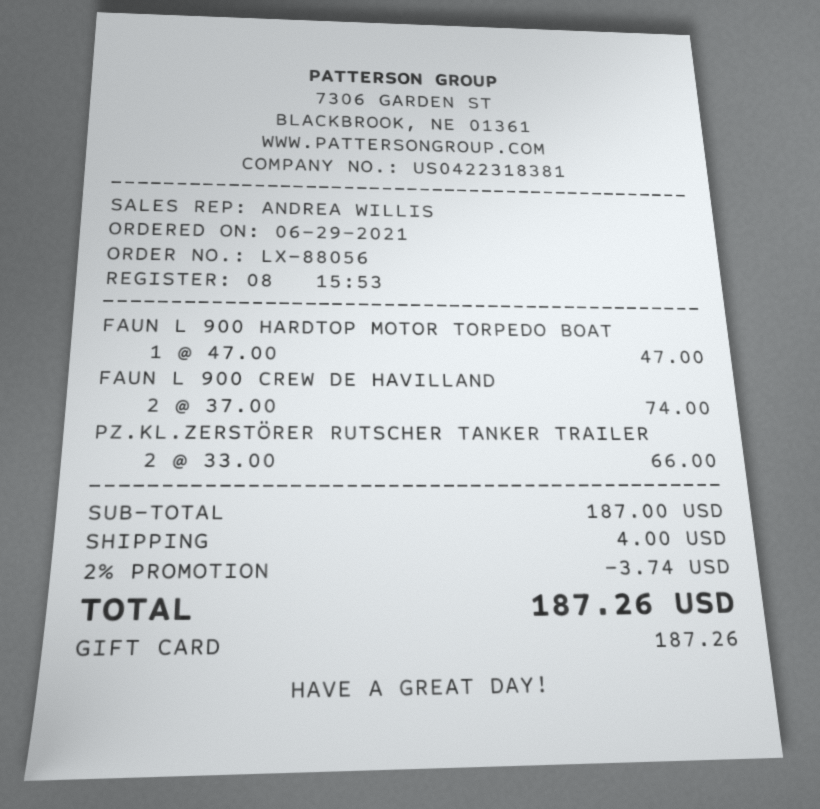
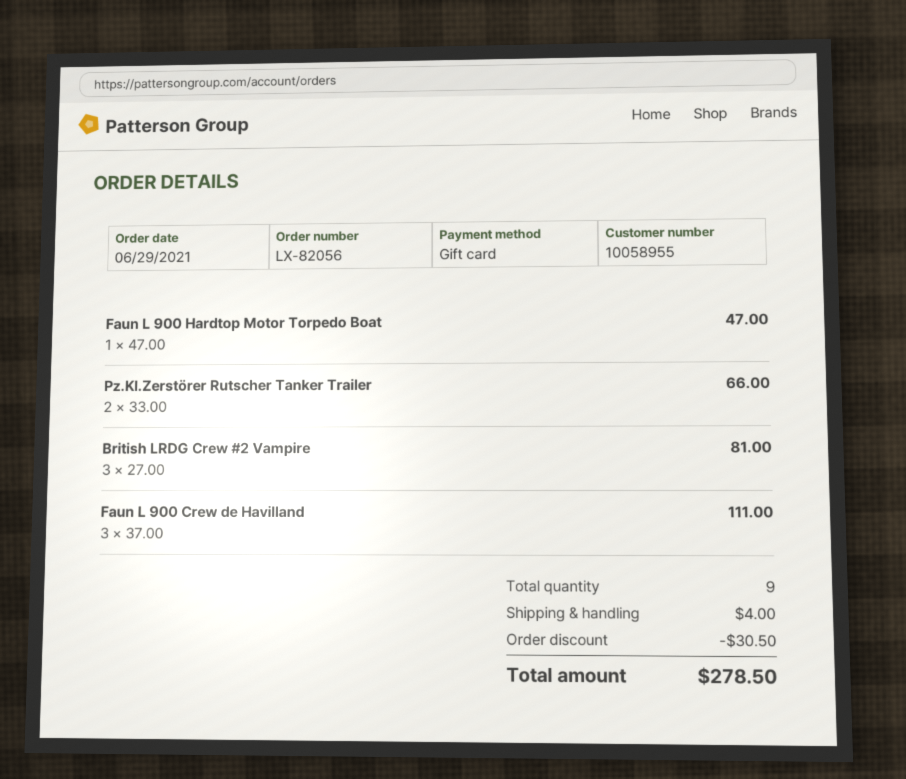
order number: LX-88056 -> LX-82056
FAUN L 900 CREW DE HAVILLAND: 2 x 37.00 = 74.00 -> 3 x 37.00 = 111.00
British LRDG Crew #2 Vampire: none -> 3 x 27.00 = 81.00
discount: 3.74 -> 30.50
total: 187.26 -> 278.50

